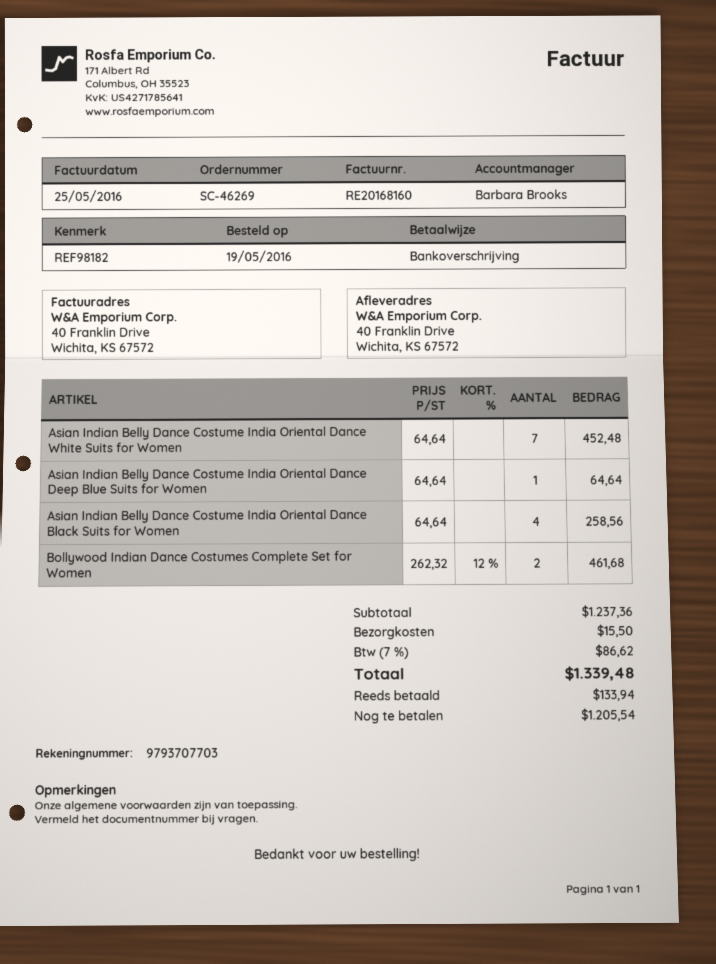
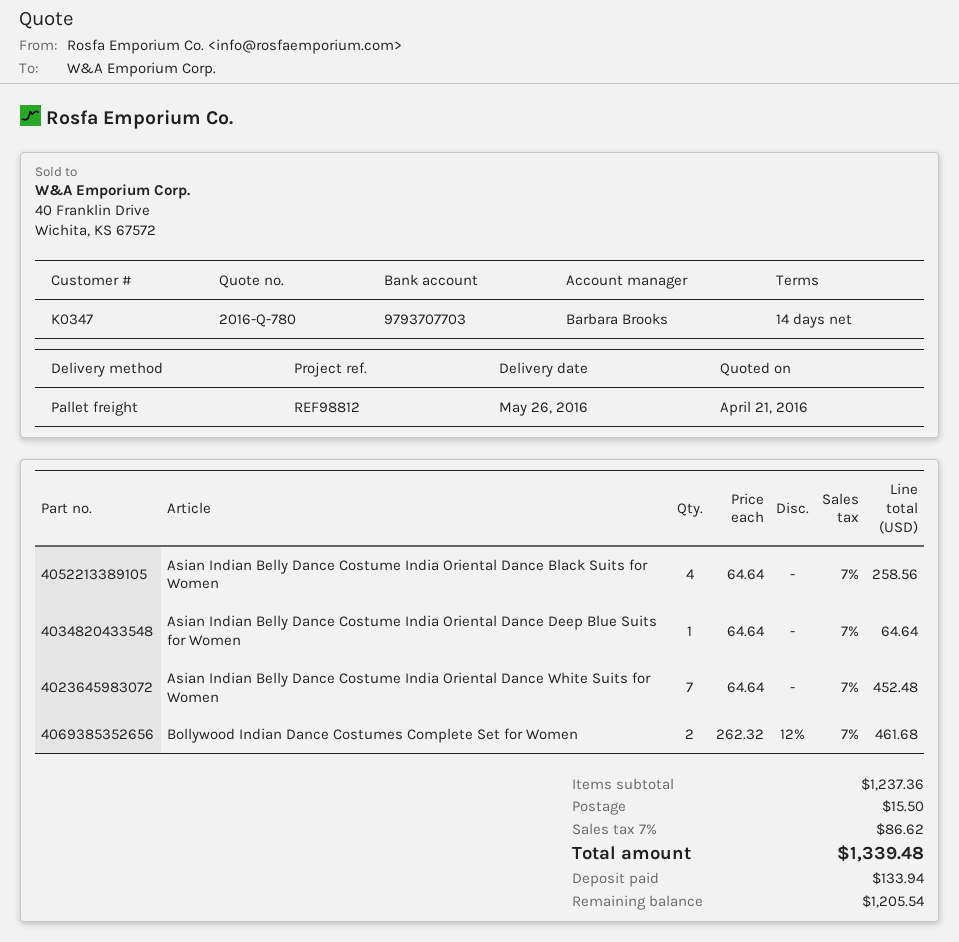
reference: REF98182 -> REF98812

